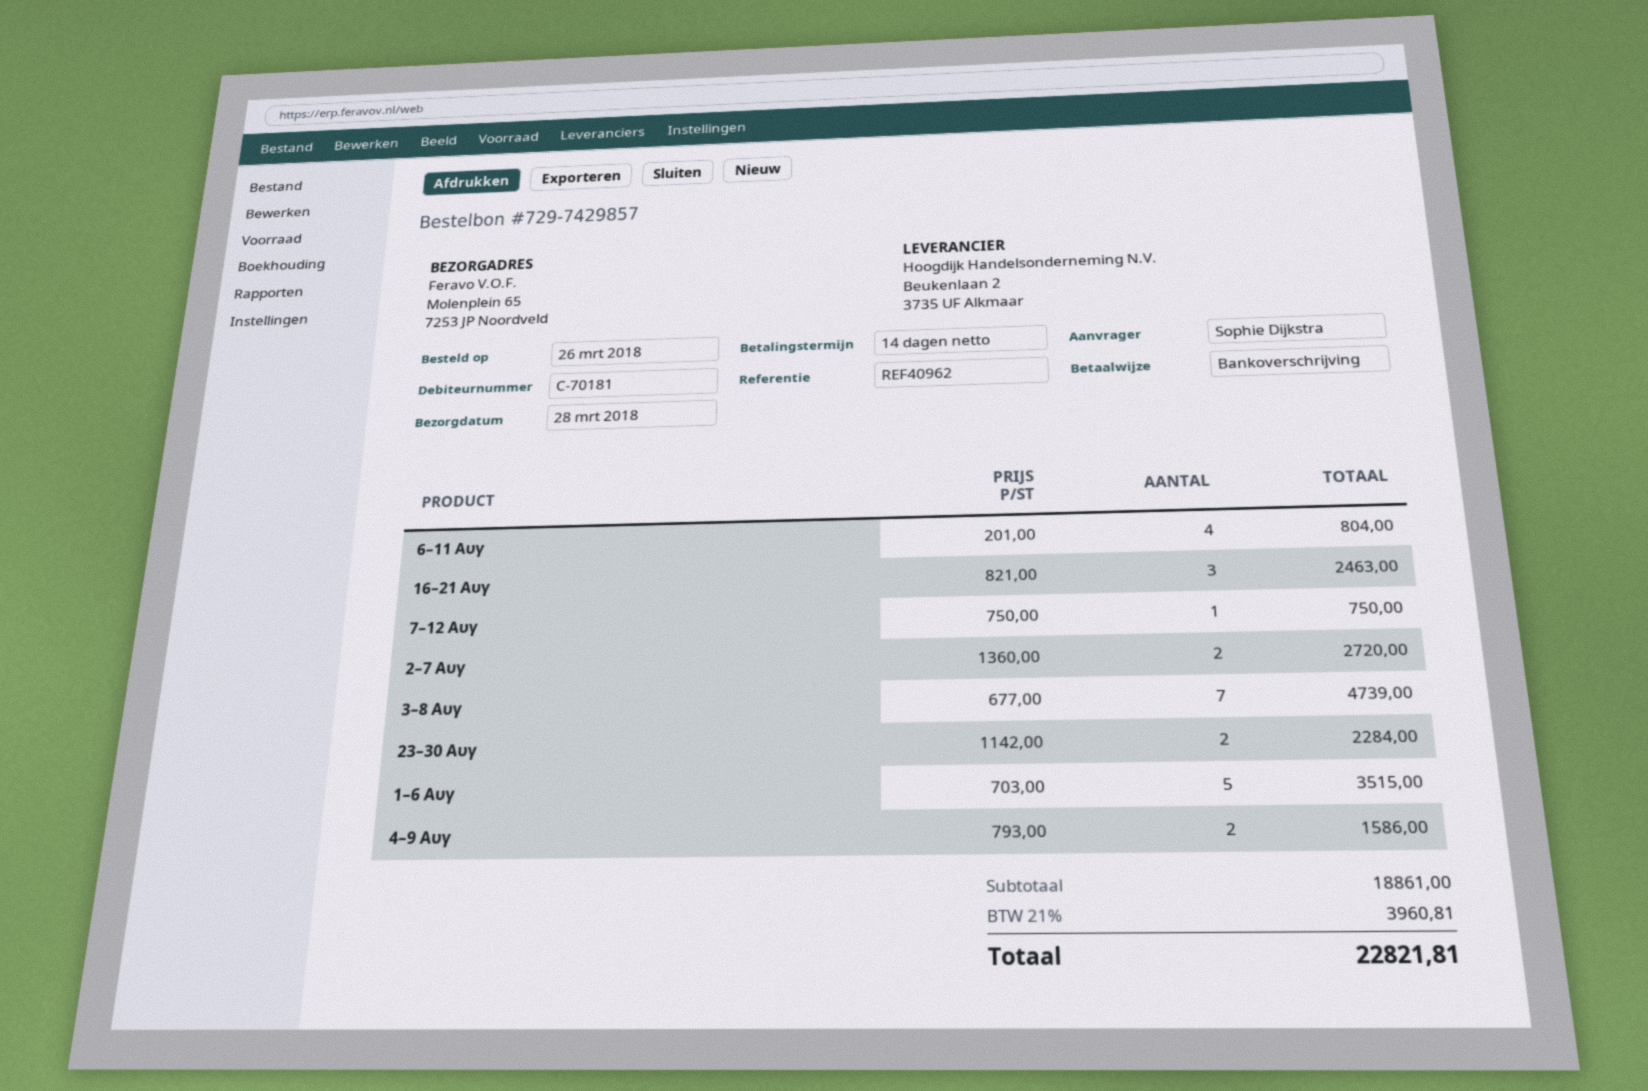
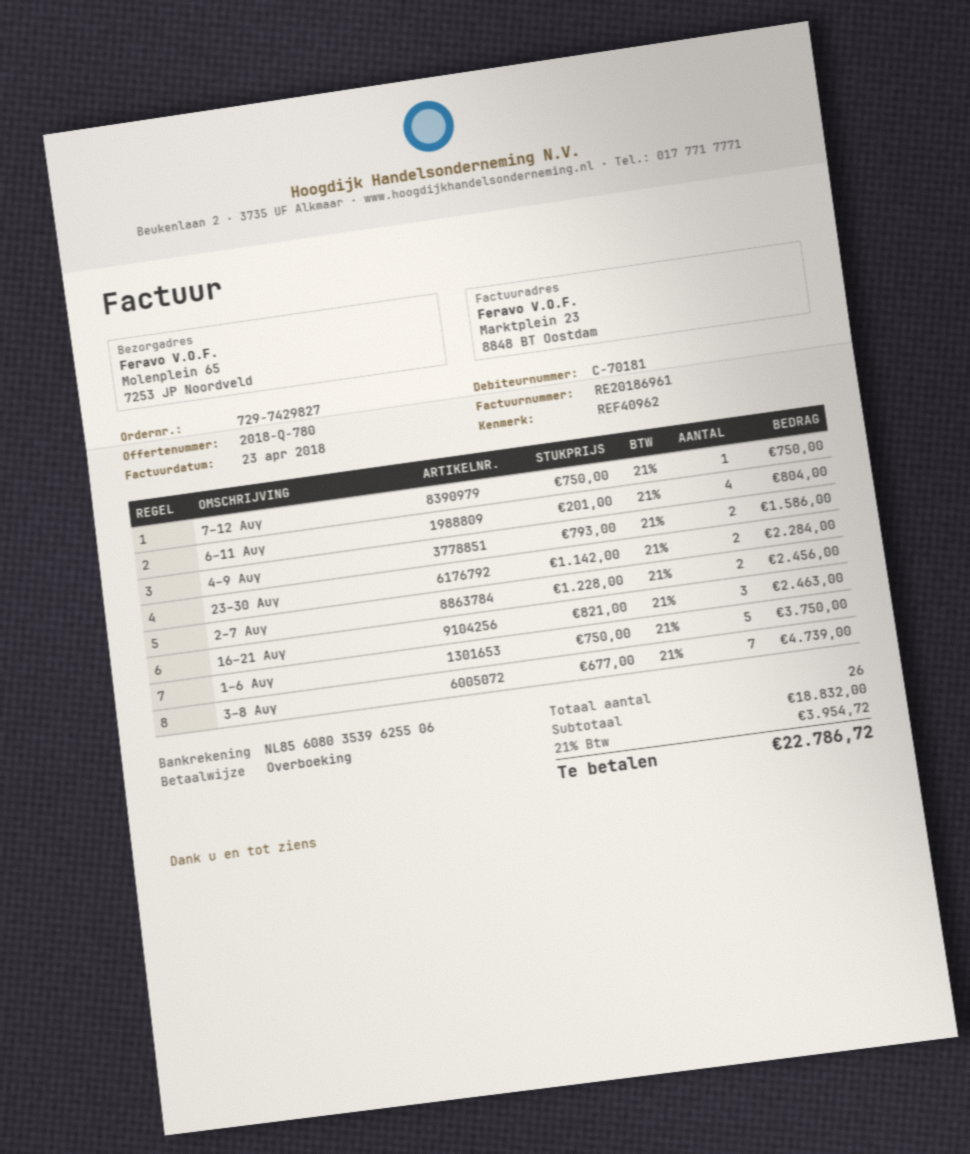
order number: 729-7429857 -> 729-7429827
2–7 Αυγ: 2 x 1360.00 = 2720.00 -> 2 x 1228.00 = 2456.00
1–6 Αυγ: 5 x 703.00 = 3515.00 -> 5 x 750.00 = 3750.00
subtotal: 18861.00 -> 18832.00
tax: 21% = 3960.81 -> 21% = 3954.72
total: 22821.81 -> 22786.72

